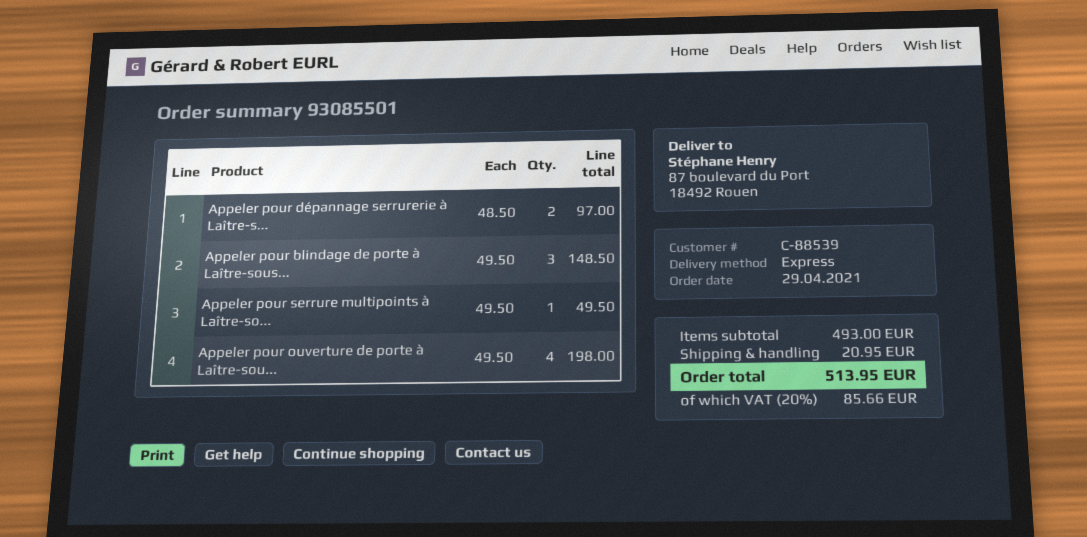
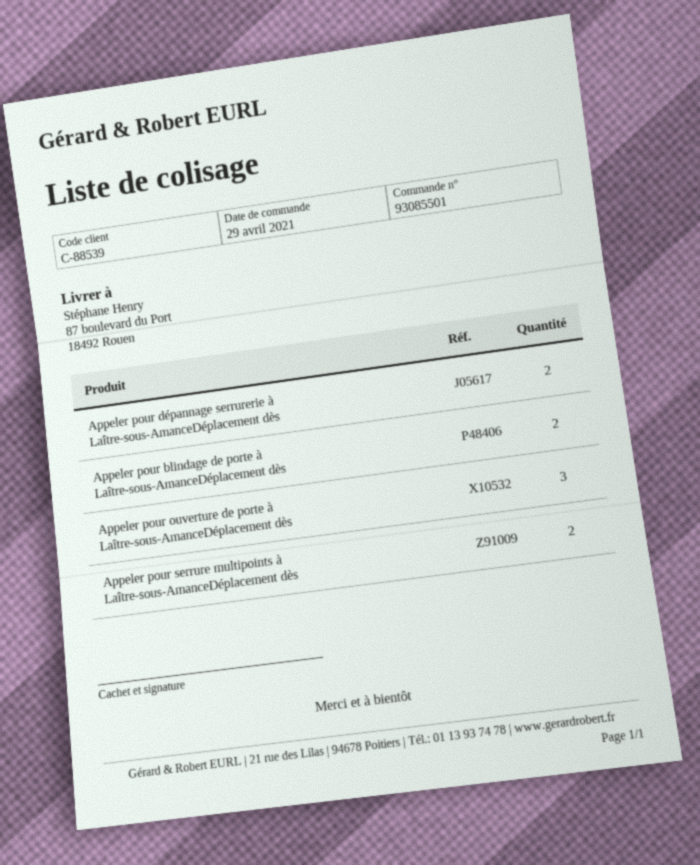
Appeler pour blindage de porte à Laître-sous...: 3 -> 2
Appeler pour serrure multipoints à Laître-so...: 1 -> 2
Appeler pour ouverture de porte à Laître-sou...: 4 -> 3

